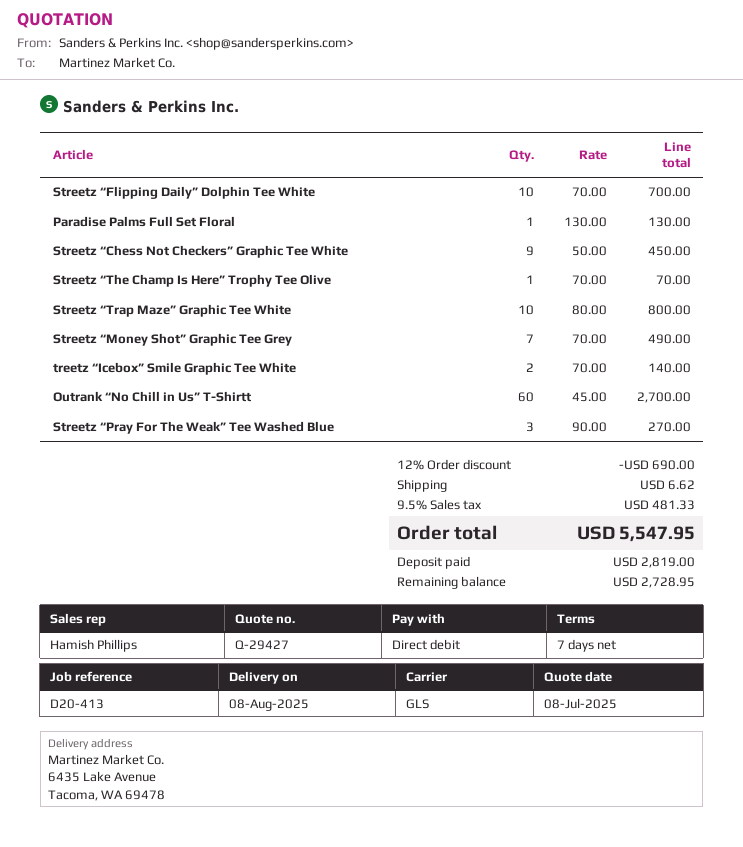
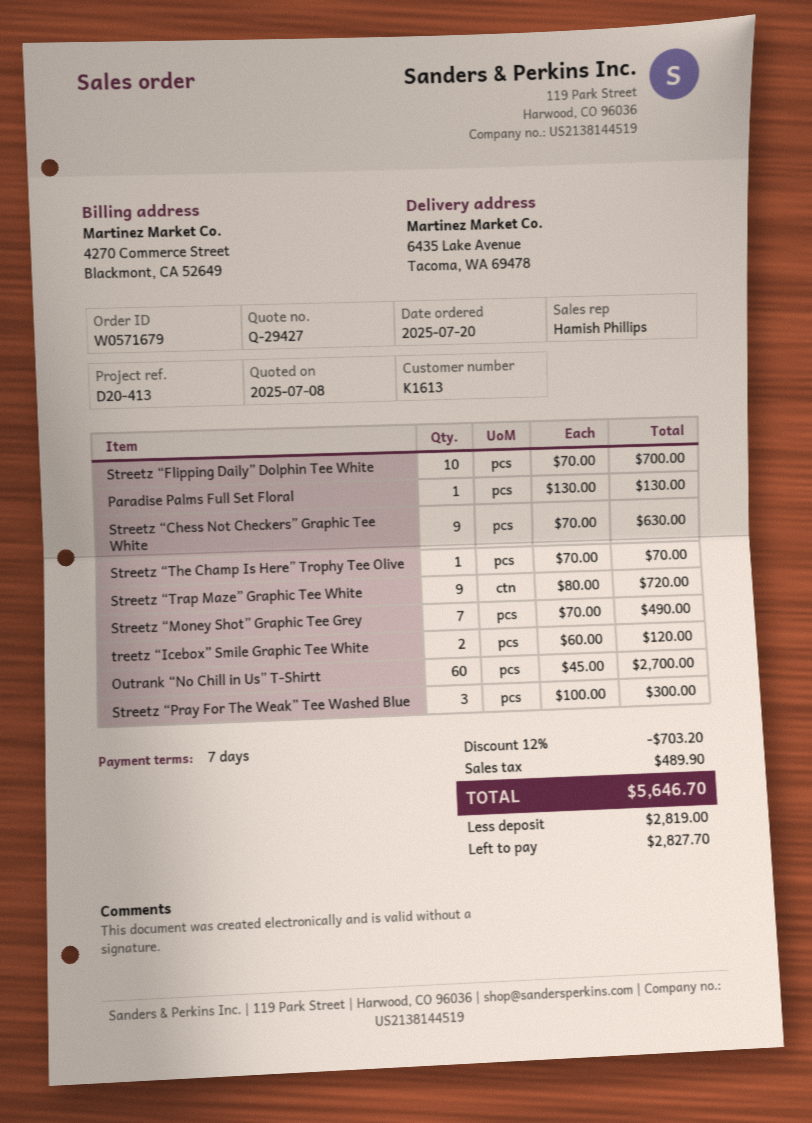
Streetz “Chess Not Checkers” Graphic Tee White: 9 x 50.00 = 450.00 -> 9 x 70.00 = 630.00
Streetz “Trap Maze” Graphic Tee White: 10 x 80.00 = 800.00 -> 9 x 80.00 = 720.00
treetz “Icebox” Smile Graphic Tee White: 2 x 70.00 = 140.00 -> 2 x 60.00 = 120.00
Streetz “Pray For The Weak” Tee Washed Blue: 3 x 90.00 = 270.00 -> 3 x 100.00 = 300.00
discount: 12% = 690.00 -> 12% = 703.20
shipping: 6.62 -> none
tax: 481.33 -> 489.90
total: 5547.95 -> 5646.70
balance: 2728.95 -> 2827.70

